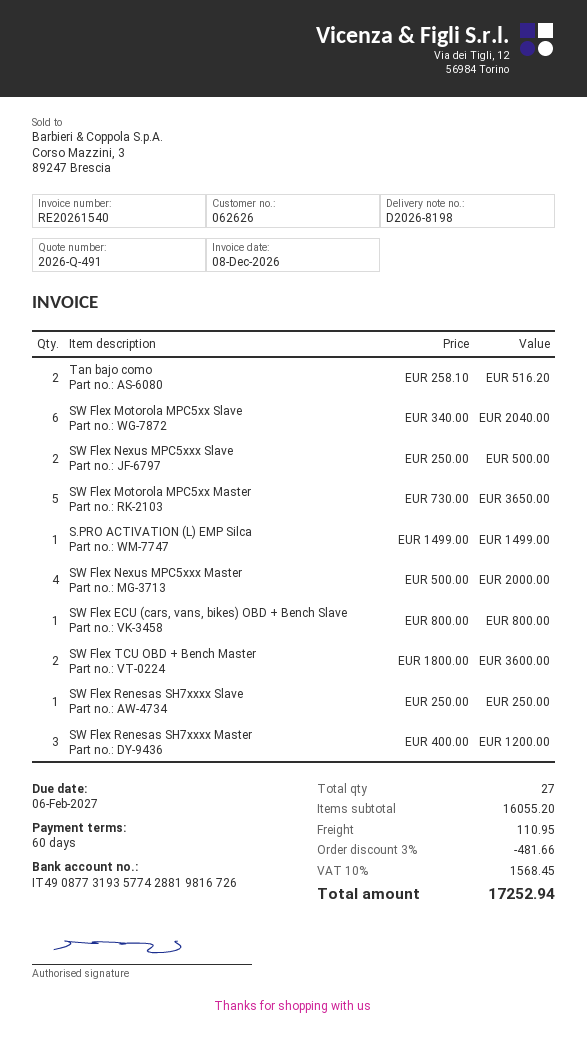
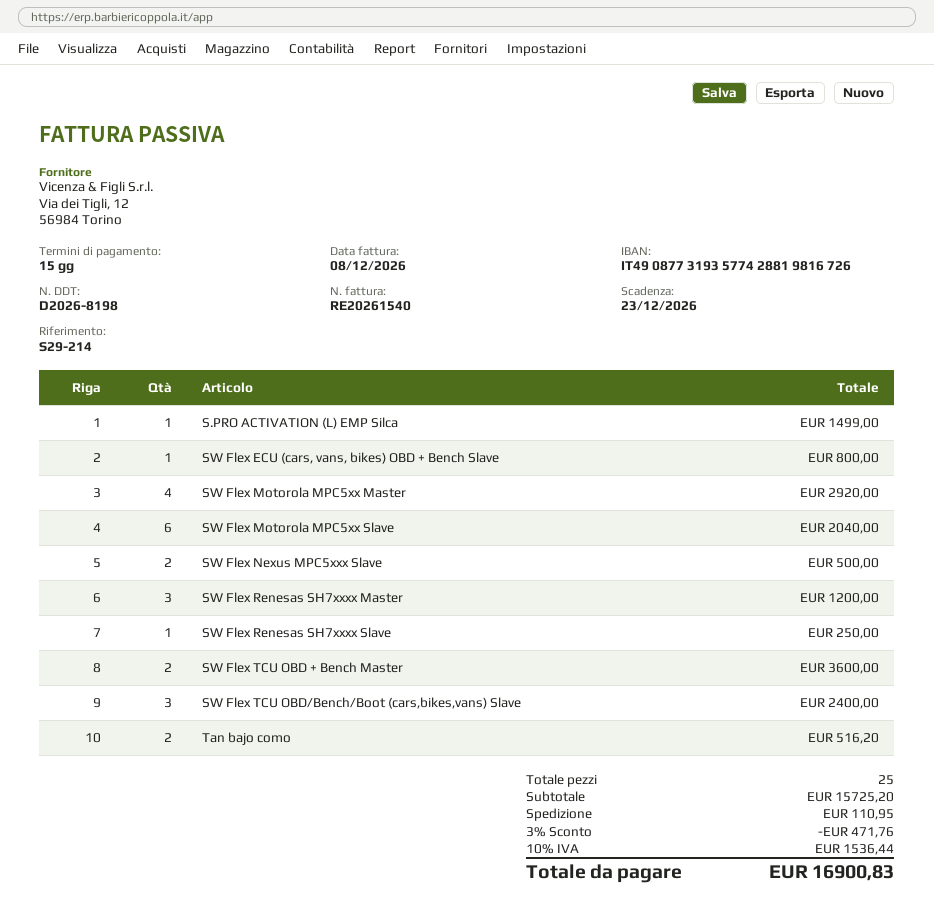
payment terms: 60 days -> 15 days
due date: 2027-02-06 -> 2026-12-23
SW Flex Motorola MPC5xx Master: 5 for 3650.00 -> 4 for 2920.00
SW Flex Nexus MPC5xxx Master: 4 for 2000.00 -> none
SW Flex TCU OBD/Bench/Boot (cars,bikes,vans) Slave: none -> 3 for 2400.00
total quantity: 27 -> 25
subtotal: 16055.20 -> 15725.20
discount: 3% = 481.66 -> 3% = 471.76
tax: 10% = 1568.45 -> 10% = 1536.44
total: 17252.94 -> 16900.83

